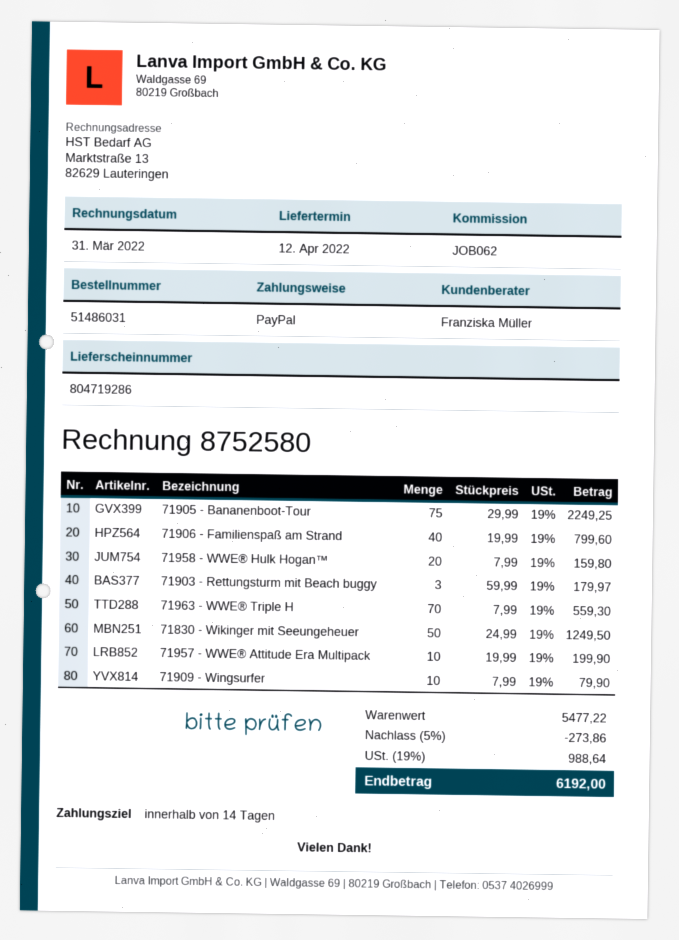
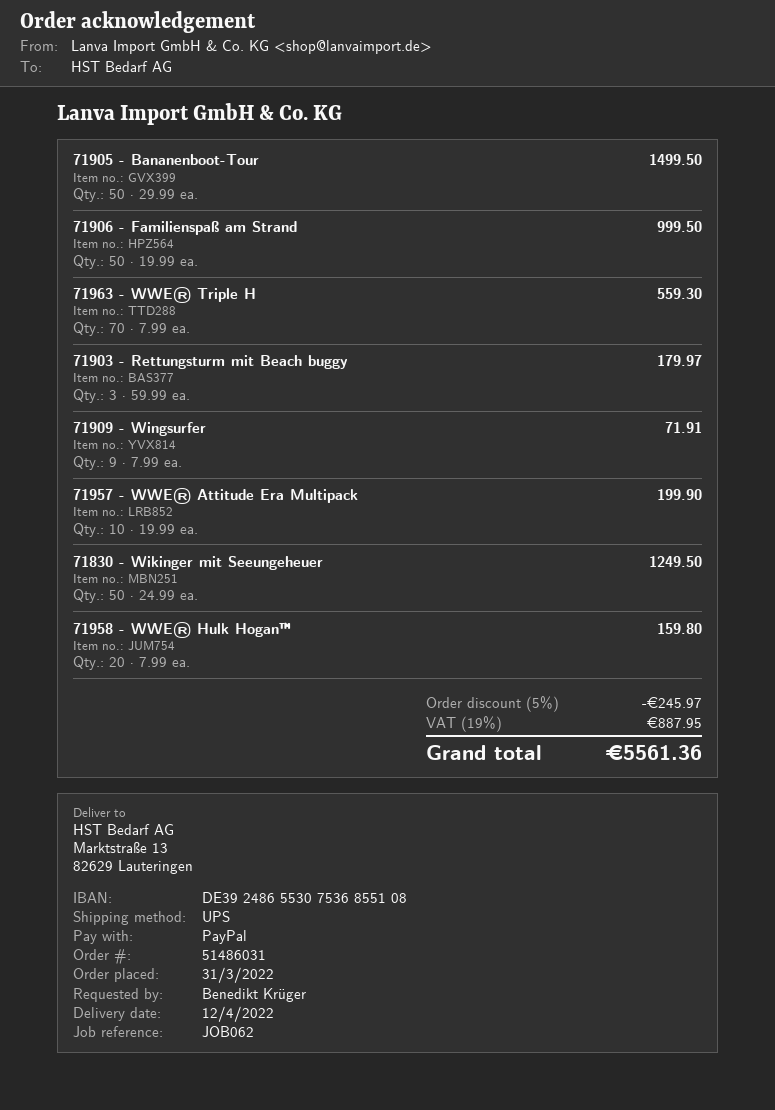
71905 - Bananenboot-Tour: 75 x 29.99 = 2249.25 -> 50 x 29.99 = 1499.50
71906 - Familienspaß am Strand: 40 x 19.99 = 799.60 -> 50 x 19.99 = 999.50
71909 - Wingsurfer: 10 x 7.99 = 79.90 -> 9 x 7.99 = 71.91
discount: 5% = 273.86 -> 5% = 245.97
tax: 19% = 988.64 -> 19% = 887.95
total: 6192.00 -> 5561.36

